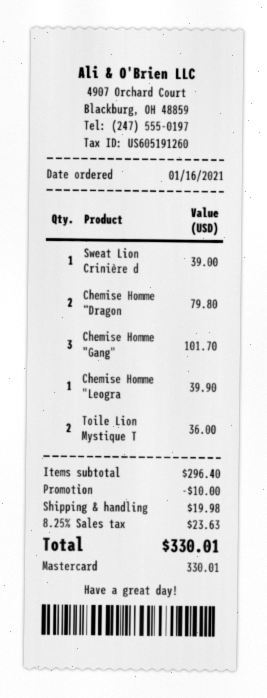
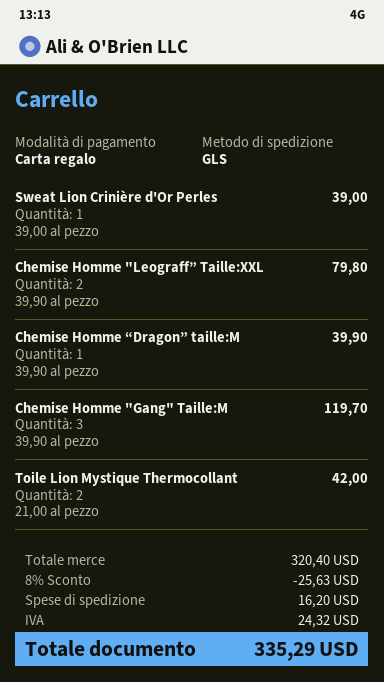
payment method: Mastercard -> gift card
Chemise Homme “Dragon: 2 for 79.80 -> 1 for 39.90
Chemise Homme "Gang": 3 for 101.70 -> 3 for 119.70
Chemise Homme "Leogra: 1 for 39.90 -> 2 for 79.80
Toile Lion Mystique T: 2 for 36.00 -> 2 for 42.00
subtotal: 296.40 -> 320.40
discount: 10.00 -> 25.63
shipping: 19.98 -> 16.20
tax: 23.63 -> 24.32
total: 330.01 -> 335.29

